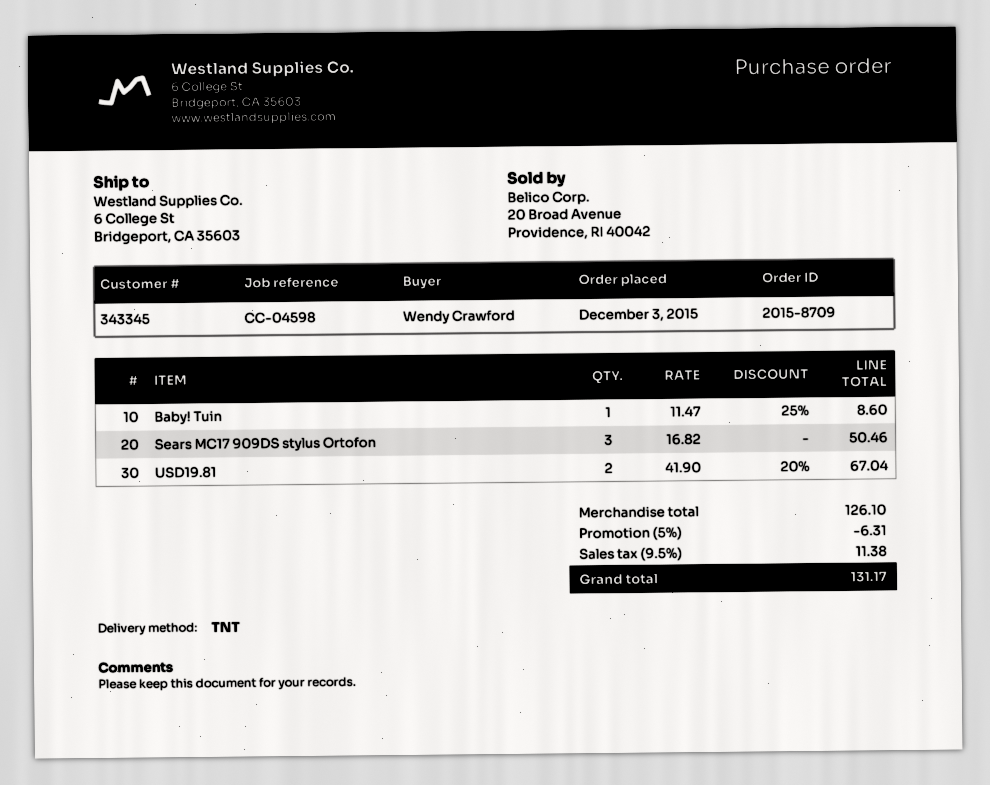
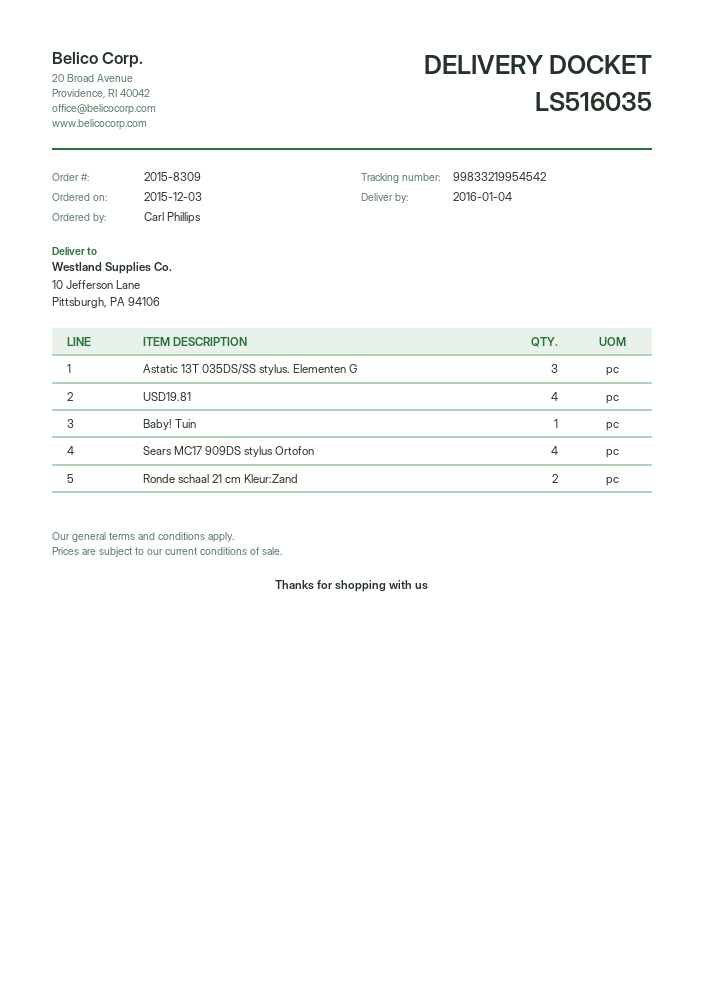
order number: 2015-8709 -> 2015-8309
ordered by: Wendy Crawford -> Carl Phillips
ship to: 6 College St, Bridgeport, CA 35603 -> 10 Jefferson Lane, Pittsburgh, PA 94106
Sears MC17 909DS stylus Ortofon: 3 -> 4
USD19.81: 2 -> 4
Astatic 13T 035DS/SS stylus. Elementen G: none -> 3
Ronde schaal 21 cm Kleur:Zand: none -> 2

